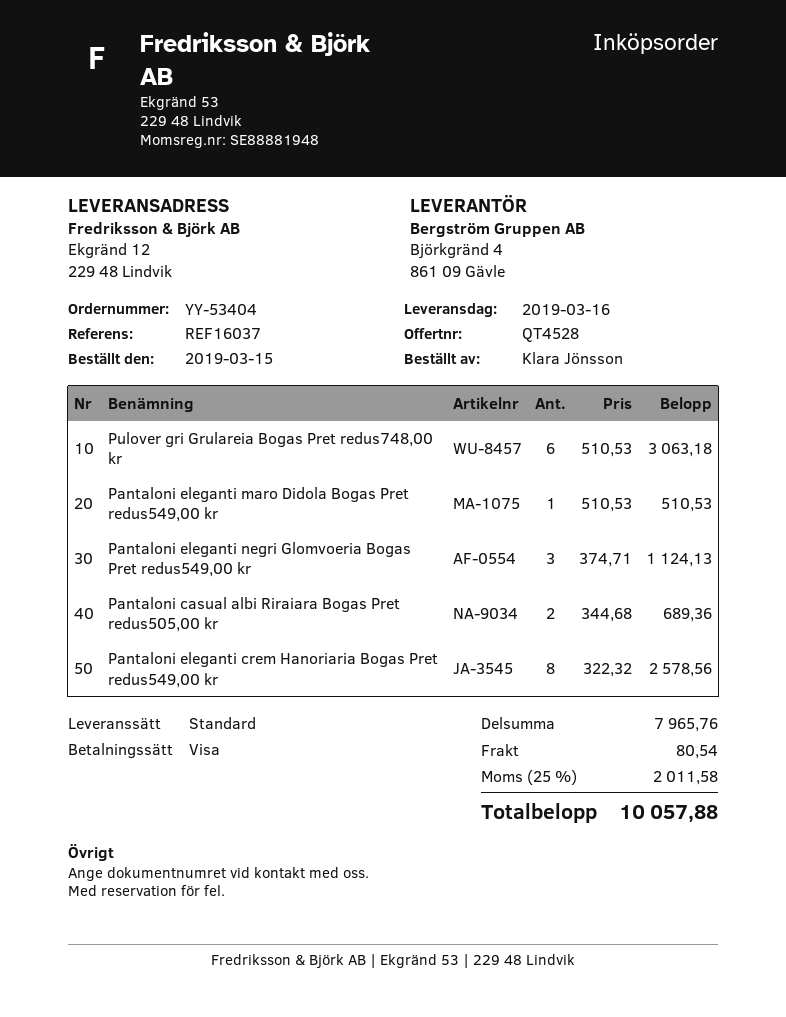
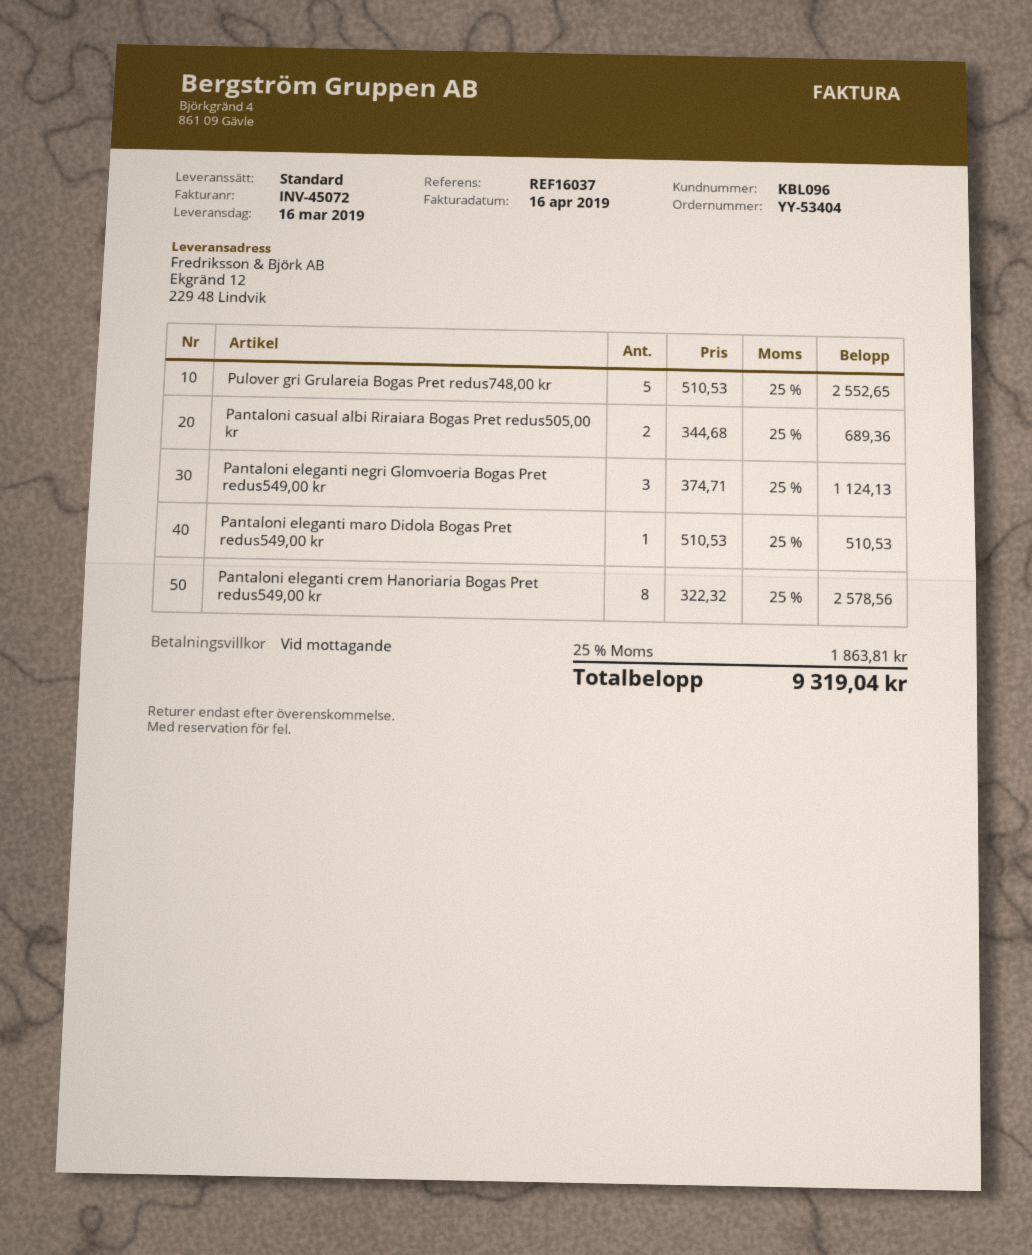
Pulover gri Grulareia Bogas Pret redus748,00 kr: 6 x 510.53 = 3063.18 -> 5 x 510.53 = 2552.65
shipping: 80.54 -> none
tax: 25% = 2011.58 -> 25% = 1863.81
total: 10057.88 -> 9319.04

